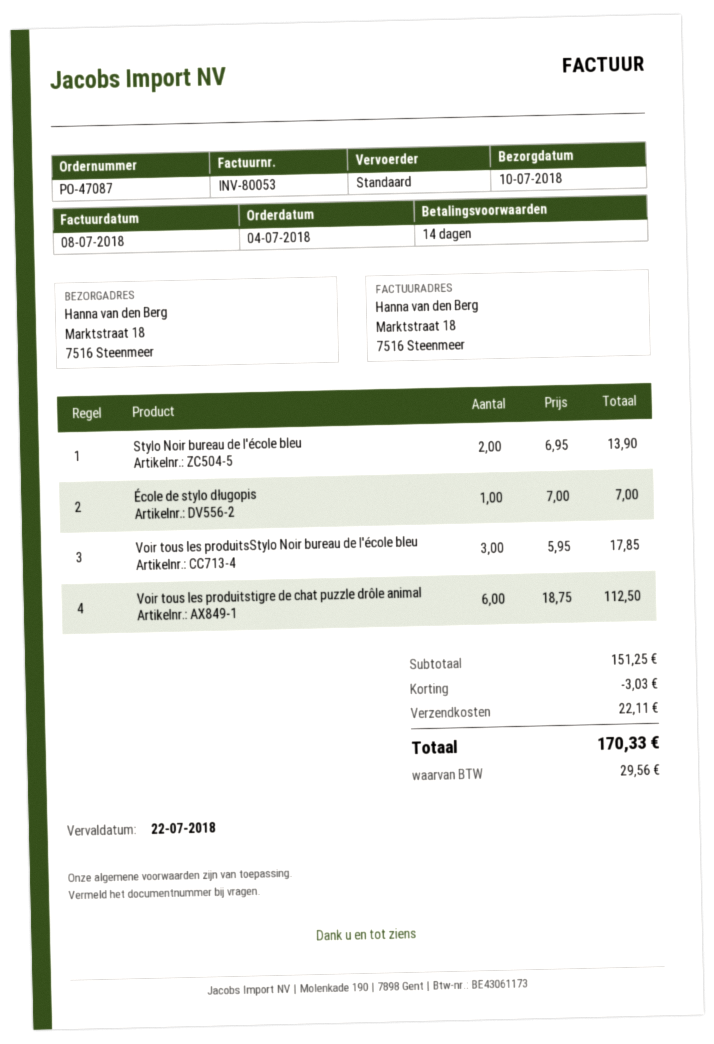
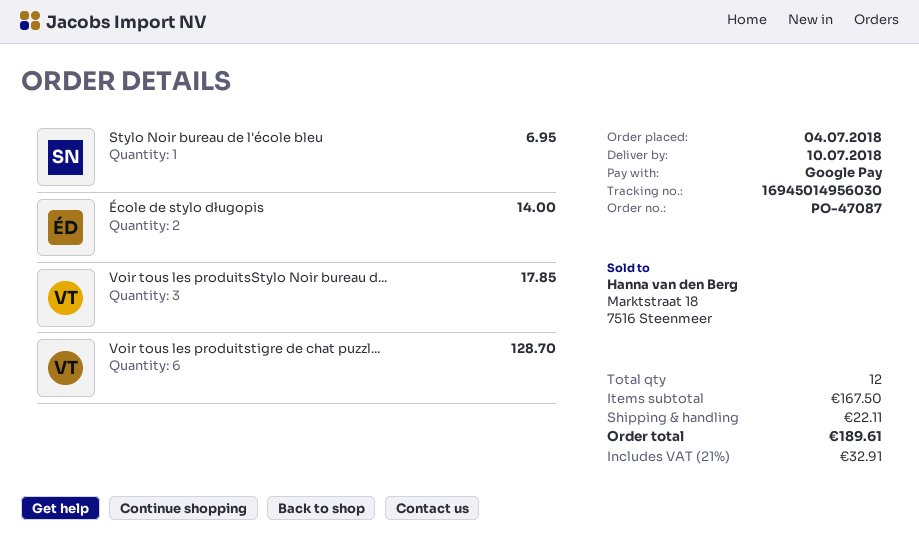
Stylo Noir bureau de l'école bleu: 2 for 13.90 -> 1 for 6.95
École de stylo długopis: 1 for 7.00 -> 2 for 14.00
Voir tous les produitstigre de chat puzzle drôle animal: 6 for 112.50 -> 6 for 128.70
subtotal: 151.25 -> 167.50
discount: 3.03 -> none
tax: 29.56 -> 32.91
total: 170.33 -> 189.61

